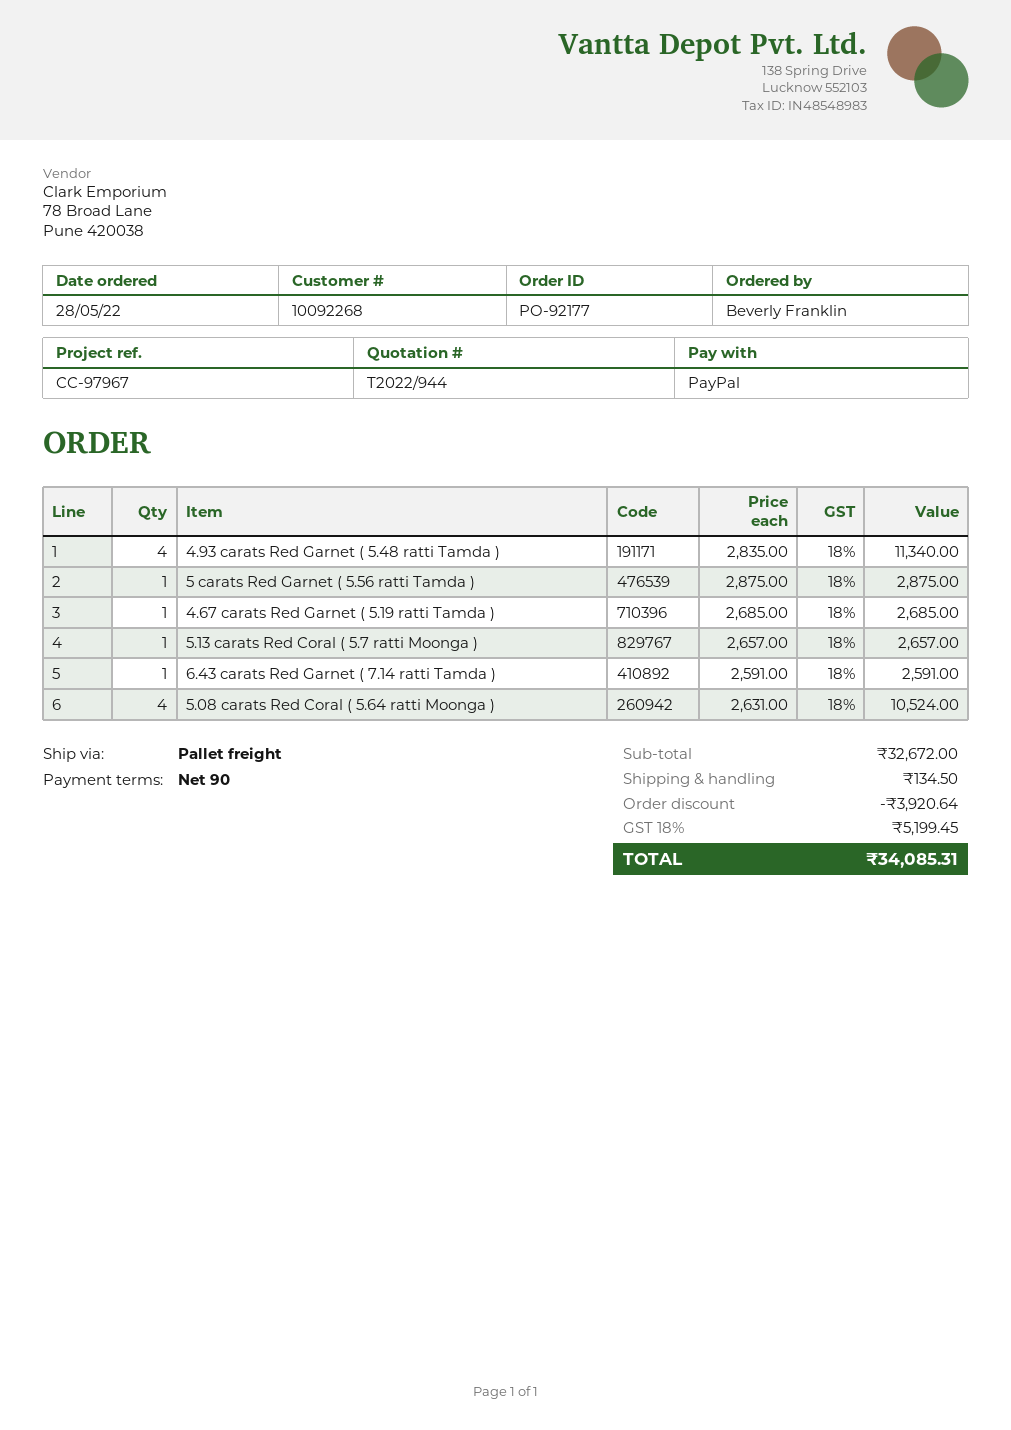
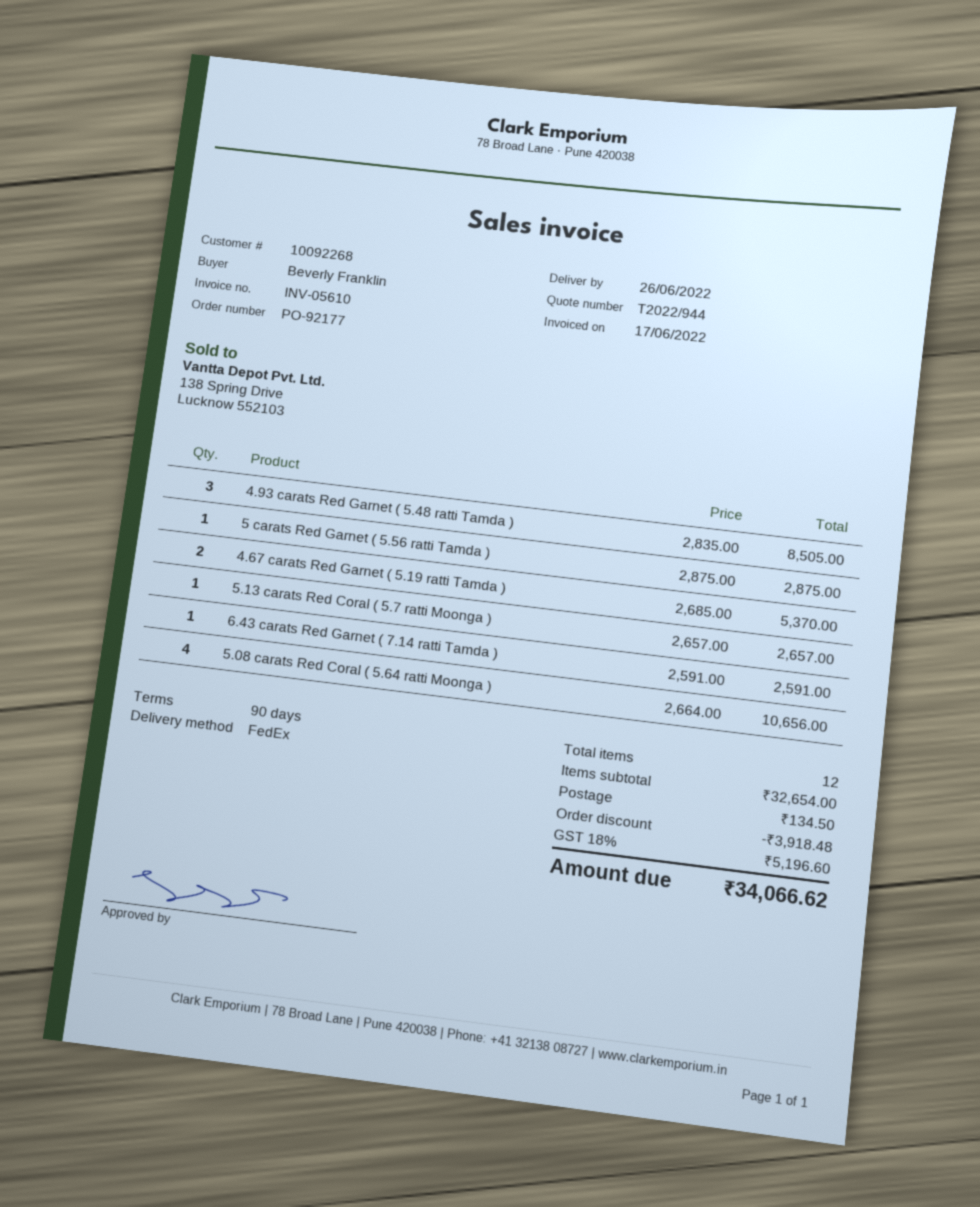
shipping method: pallet freight -> FedEx
4.93 carats Red Garnet ( 5.48 ratti Tamda ): 4 x 2835.00 = 11340.00 -> 3 x 2835.00 = 8505.00
4.67 carats Red Garnet ( 5.19 ratti Tamda ): 1 x 2685.00 = 2685.00 -> 2 x 2685.00 = 5370.00
5.08 carats Red Coral ( 5.64 ratti Moonga ): 4 x 2631.00 = 10524.00 -> 4 x 2664.00 = 10656.00
subtotal: 32672.00 -> 32654.00
discount: 3920.64 -> 3918.48
tax: 18% = 5199.45 -> 18% = 5196.60
total: 34085.31 -> 34066.62

